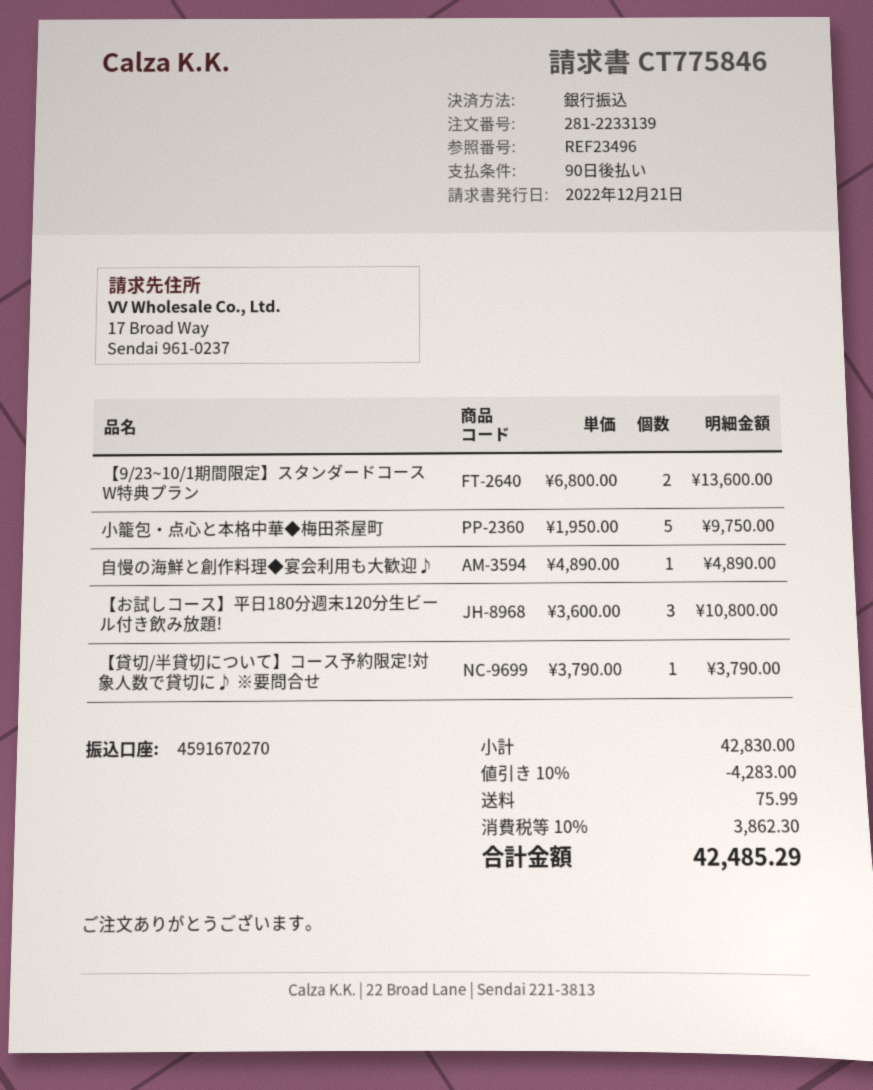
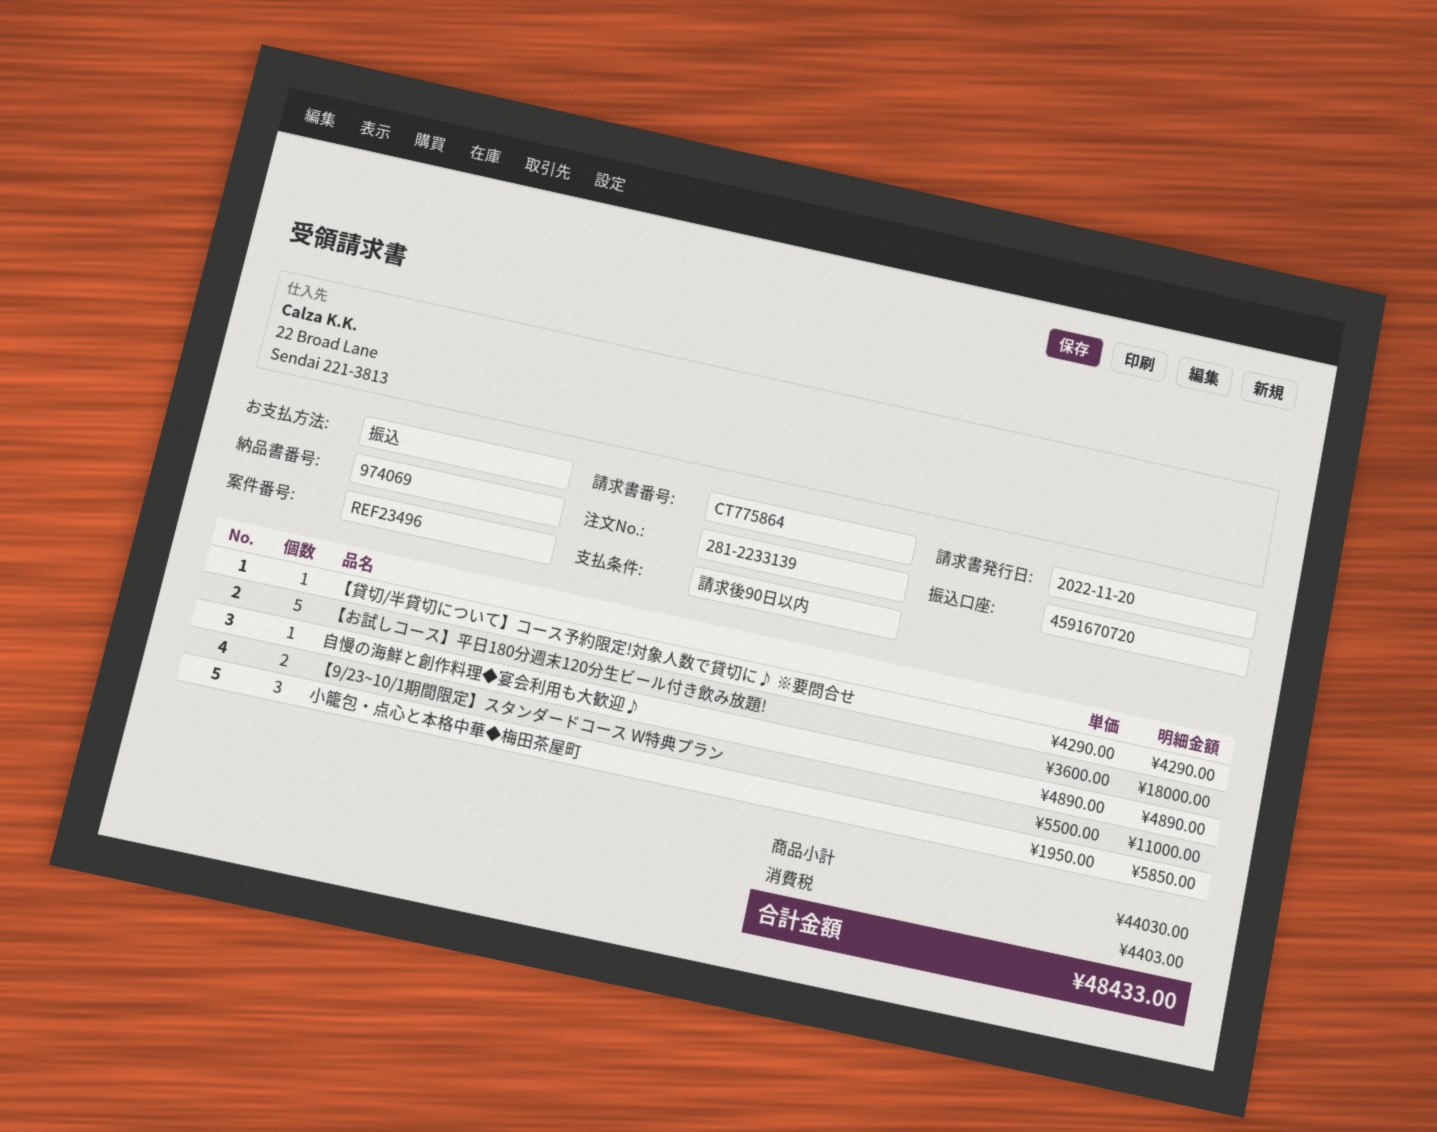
invoice number: CT775846 -> CT775864
invoice date: 2022-12-21 -> 2022-11-20
bank account: 4591670270 -> 4591670720
【9/23~10/1期間限定】スタンダードコース W特典プラン: 2 x 6800.00 = 13600.00 -> 2 x 5500.00 = 11000.00
小籠包・点心と本格中華◆梅田茶屋町: 5 x 1950.00 = 9750.00 -> 3 x 1950.00 = 5850.00
【お試しコース】平日180分週末120分生ビール付き飲み放題!: 3 x 3600.00 = 10800.00 -> 5 x 3600.00 = 18000.00
【貸切/半貸切について】コース予約限定!対象人数で貸切に♪ ※要問合せ: 1 x 3790.00 = 3790.00 -> 1 x 4290.00 = 4290.00
subtotal: 42830.00 -> 44030.00
discount: 10% = 4283.00 -> none
shipping: 75.99 -> none
tax: 3862.30 -> 4403.00
total: 42485.29 -> 48433.00

